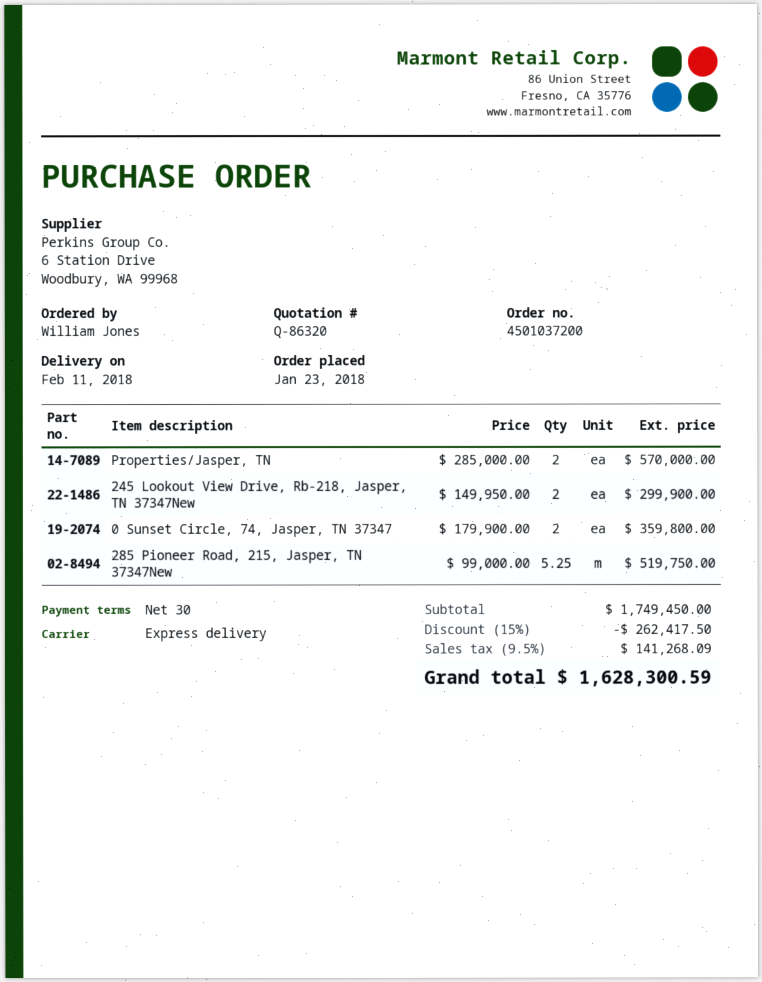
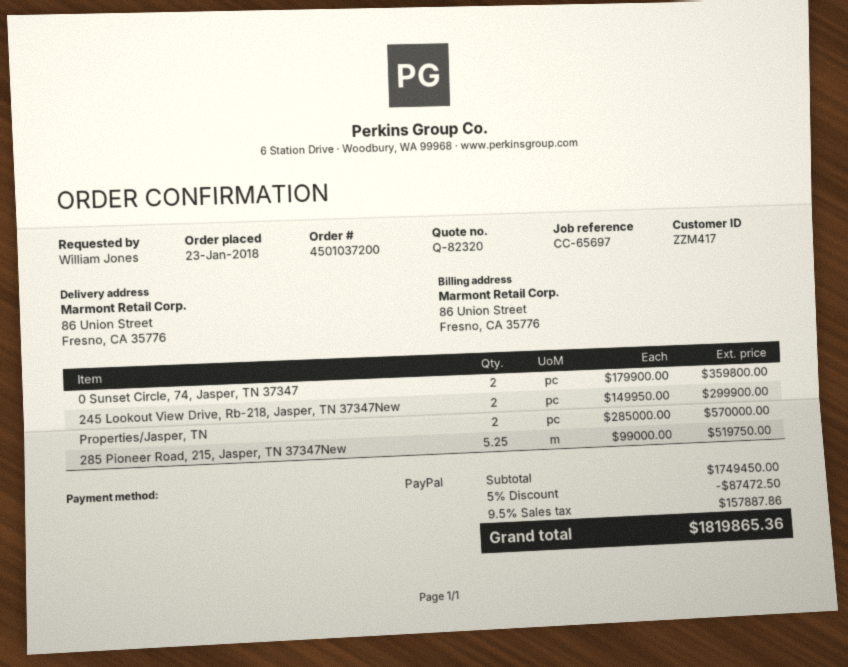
quote number: Q-86320 -> Q-82320
discount: 15% = 262417.50 -> 5% = 87472.50
tax: 9.5% = 141268.09 -> 9.5% = 157887.86
total: 1628300.59 -> 1819865.36

